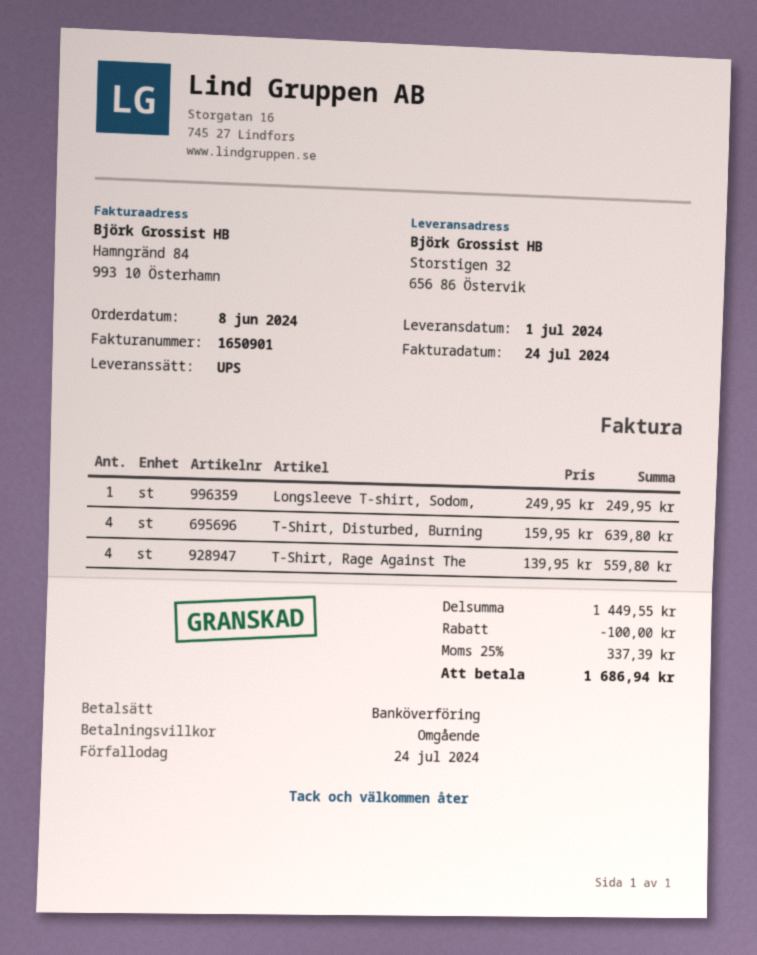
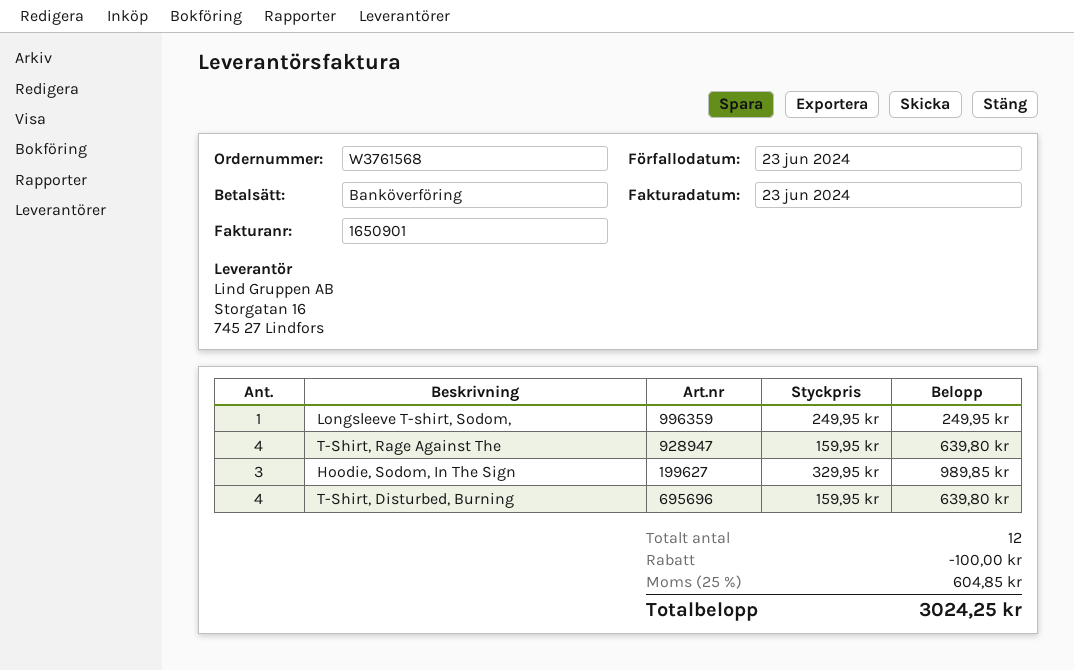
invoice date: 2024-07-24 -> 2024-06-23
due date: 2024-07-24 -> 2024-06-23
T-Shirt, Rage Against The: 4 x 139.95 = 559.80 -> 4 x 159.95 = 639.80
Hoodie, Sodom, In The Sign: none -> 3 x 329.95 = 989.85
tax: 25% = 337.39 -> 25% = 604.85
total: 1686.94 -> 3024.25

